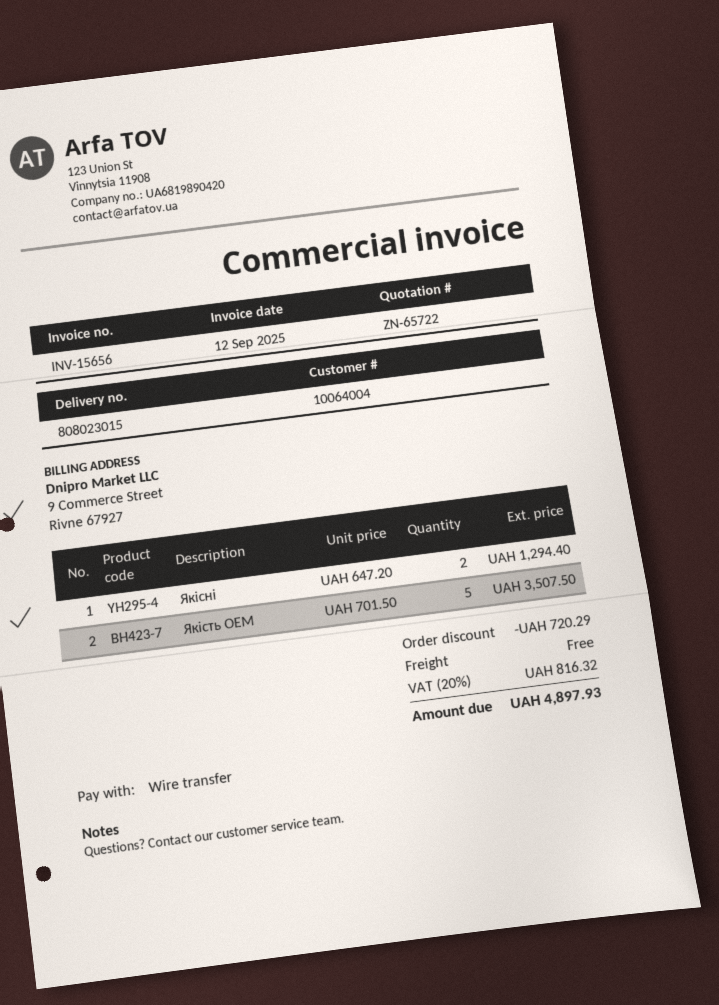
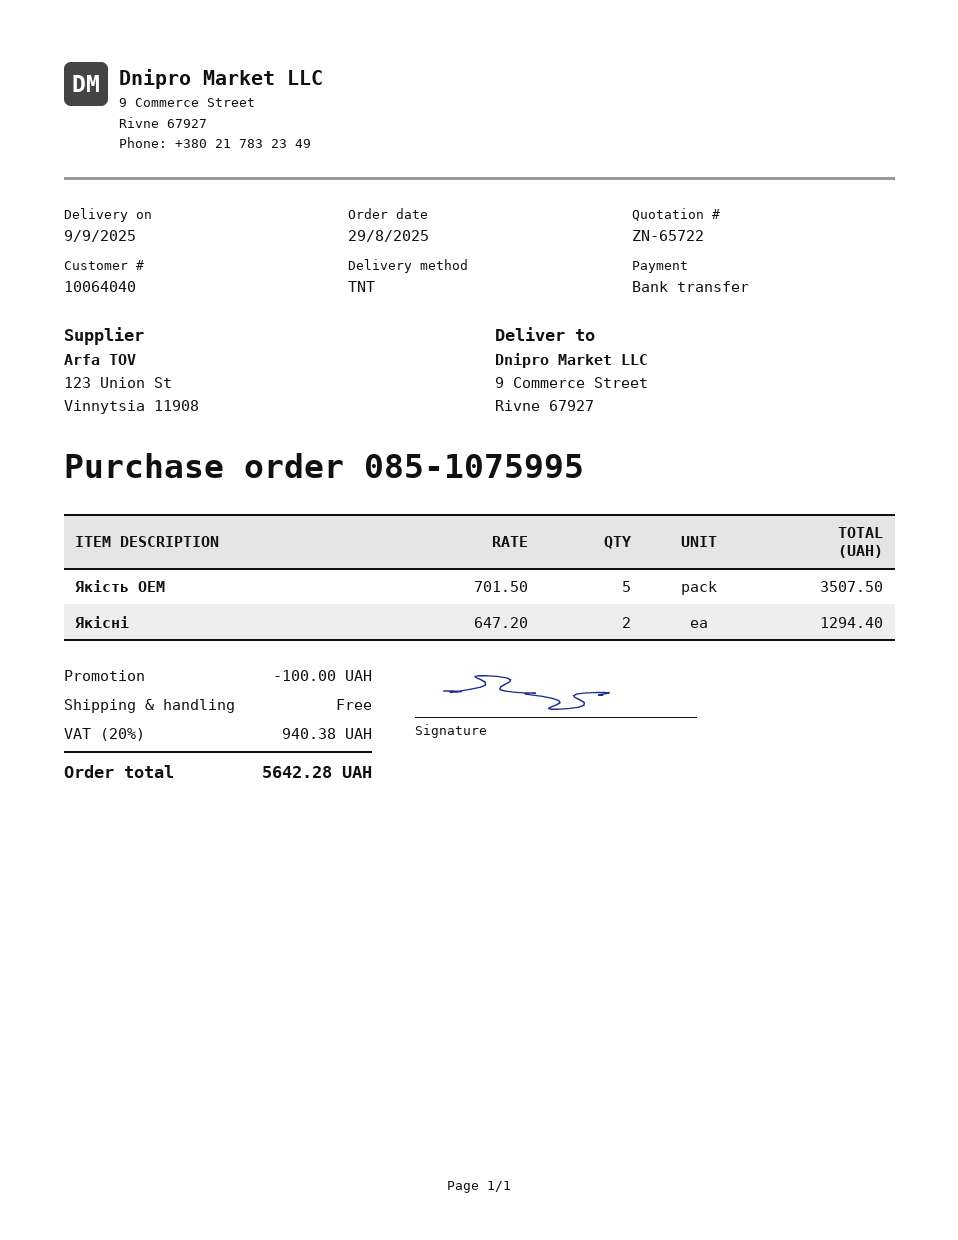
customer number: 10064004 -> 10064040
discount: 720.29 -> 100.00
tax: 20% = 816.32 -> 20% = 940.38
total: 4897.93 -> 5642.28

